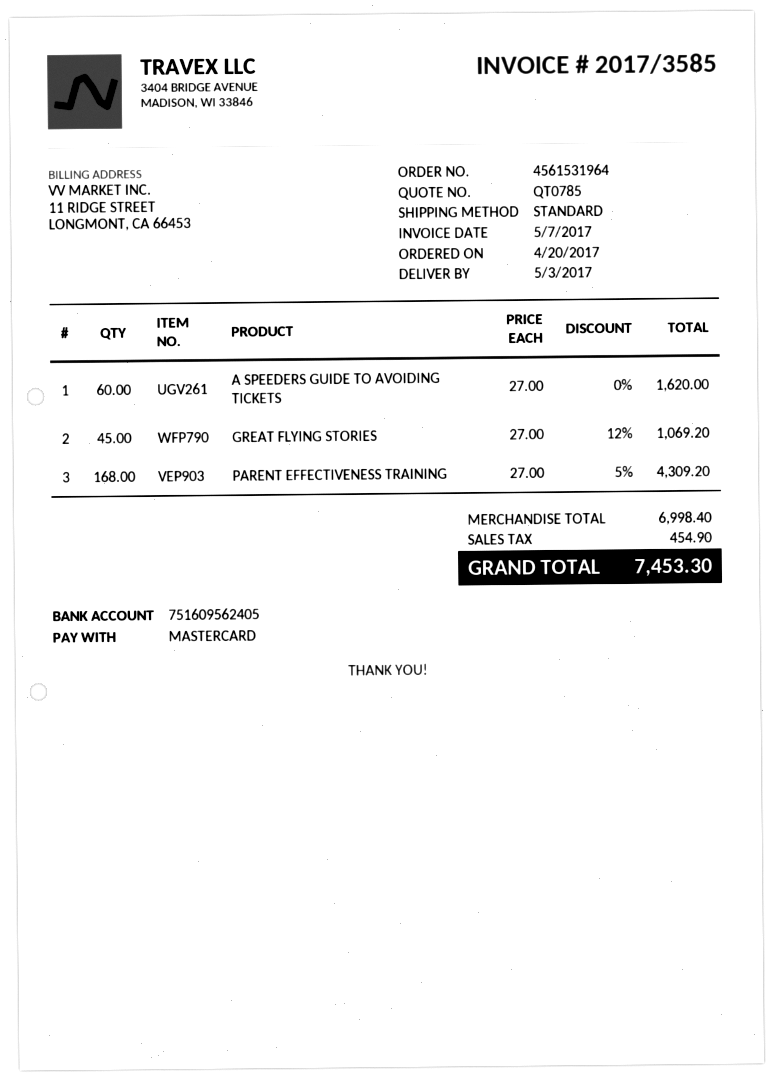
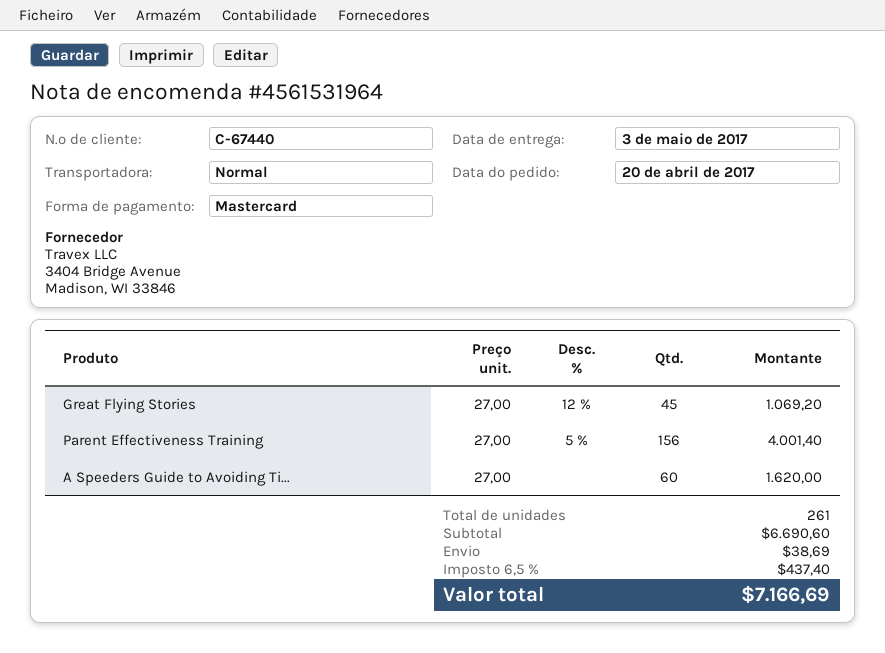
PARENT EFFECTIVENESS TRAINING: 168 x 27.00 - 5% = 4309.20 -> 156 x 27.00 - 5% = 4001.40
subtotal: 6998.40 -> 6690.60
shipping: none -> 38.69
tax: 454.90 -> 437.40
total: 7453.30 -> 7166.69

